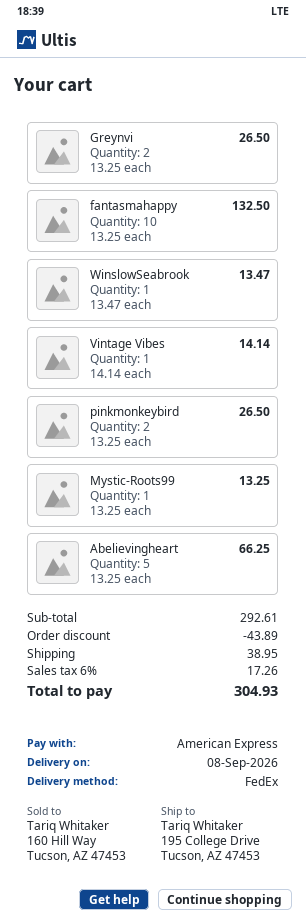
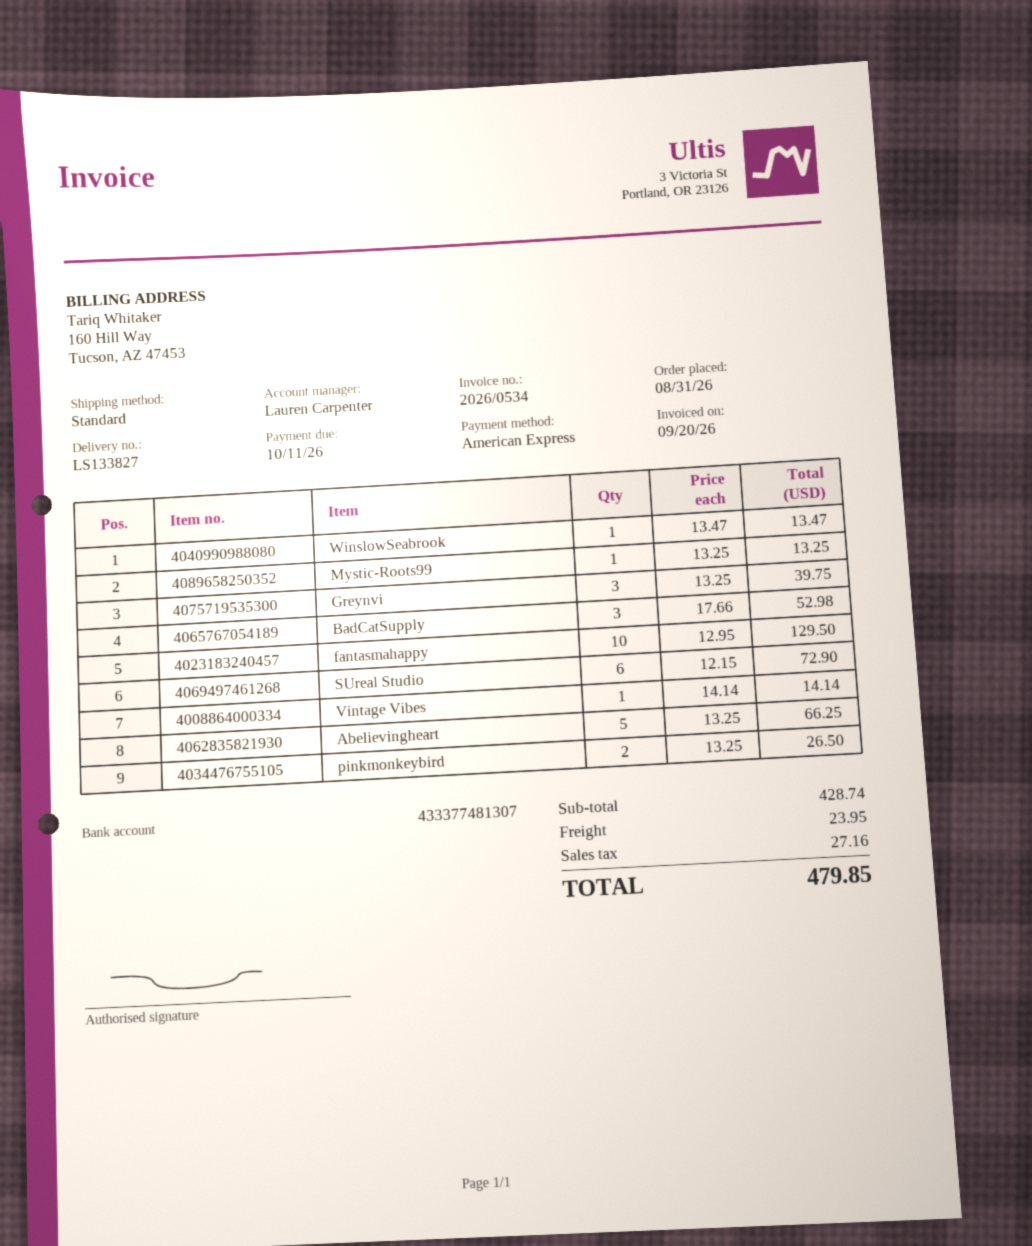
shipping method: FedEx -> standard
Greynvi: 2 x 13.25 = 26.50 -> 3 x 13.25 = 39.75
fantasmahappy: 10 x 13.25 = 132.50 -> 10 x 12.95 = 129.50
BadCatSupply: none -> 3 x 17.66 = 52.98
SUreal Studio: none -> 6 x 12.15 = 72.90
subtotal: 292.61 -> 428.74
discount: 43.89 -> none
shipping: 38.95 -> 23.95
tax: 17.26 -> 27.16
total: 304.93 -> 479.85

